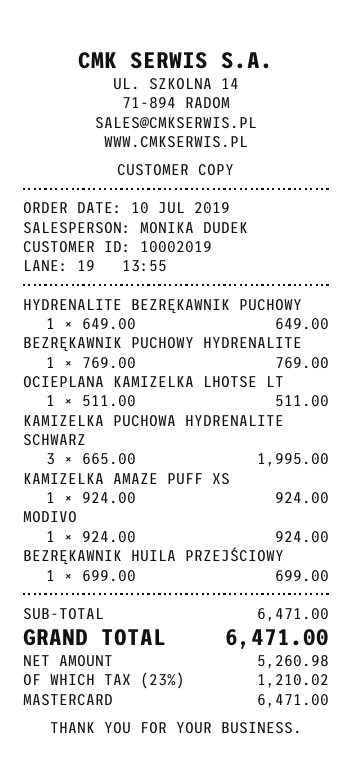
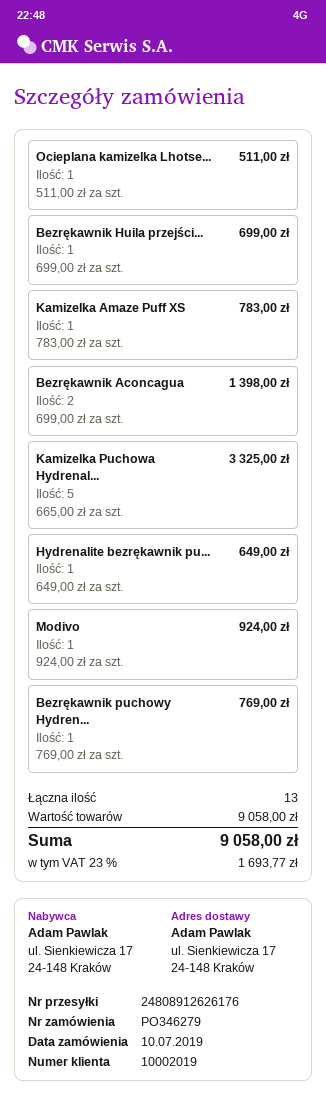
KAMIZELKA PUCHOWA HYDRENALITE SCHWARZ: 3 x 665.00 = 1995.00 -> 5 x 665.00 = 3325.00
KAMIZELKA AMAZE PUFF XS: 1 x 924.00 = 924.00 -> 1 x 783.00 = 783.00
Bezrękawnik Aconcagua: none -> 2 x 699.00 = 1398.00
subtotal: 6471.00 -> 9058.00
tax: 23% = 1210.02 -> 23% = 1693.77
total: 6471.00 -> 9058.00

